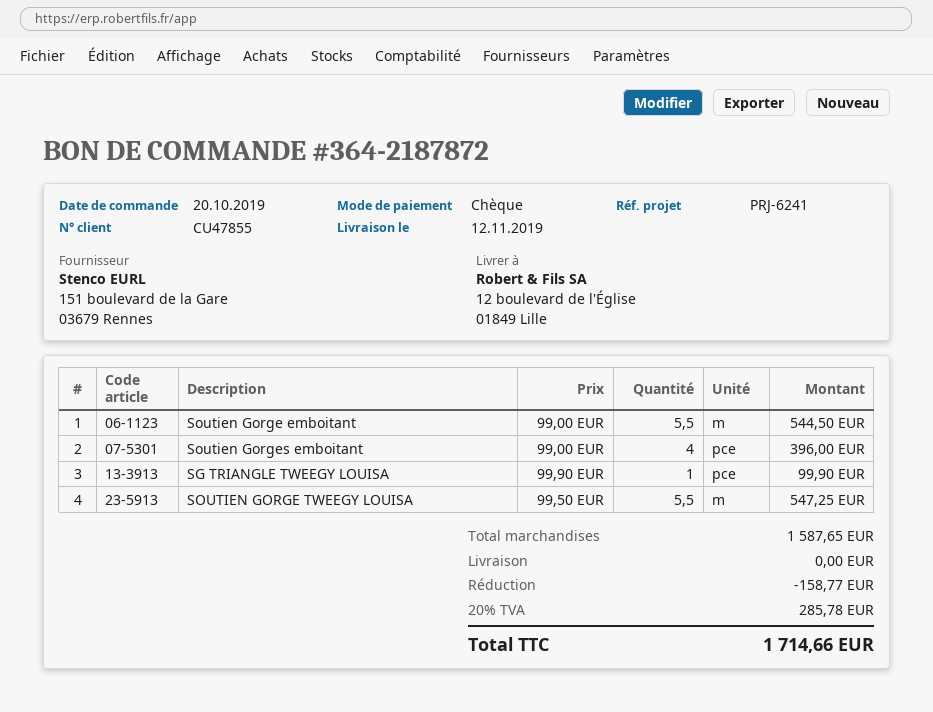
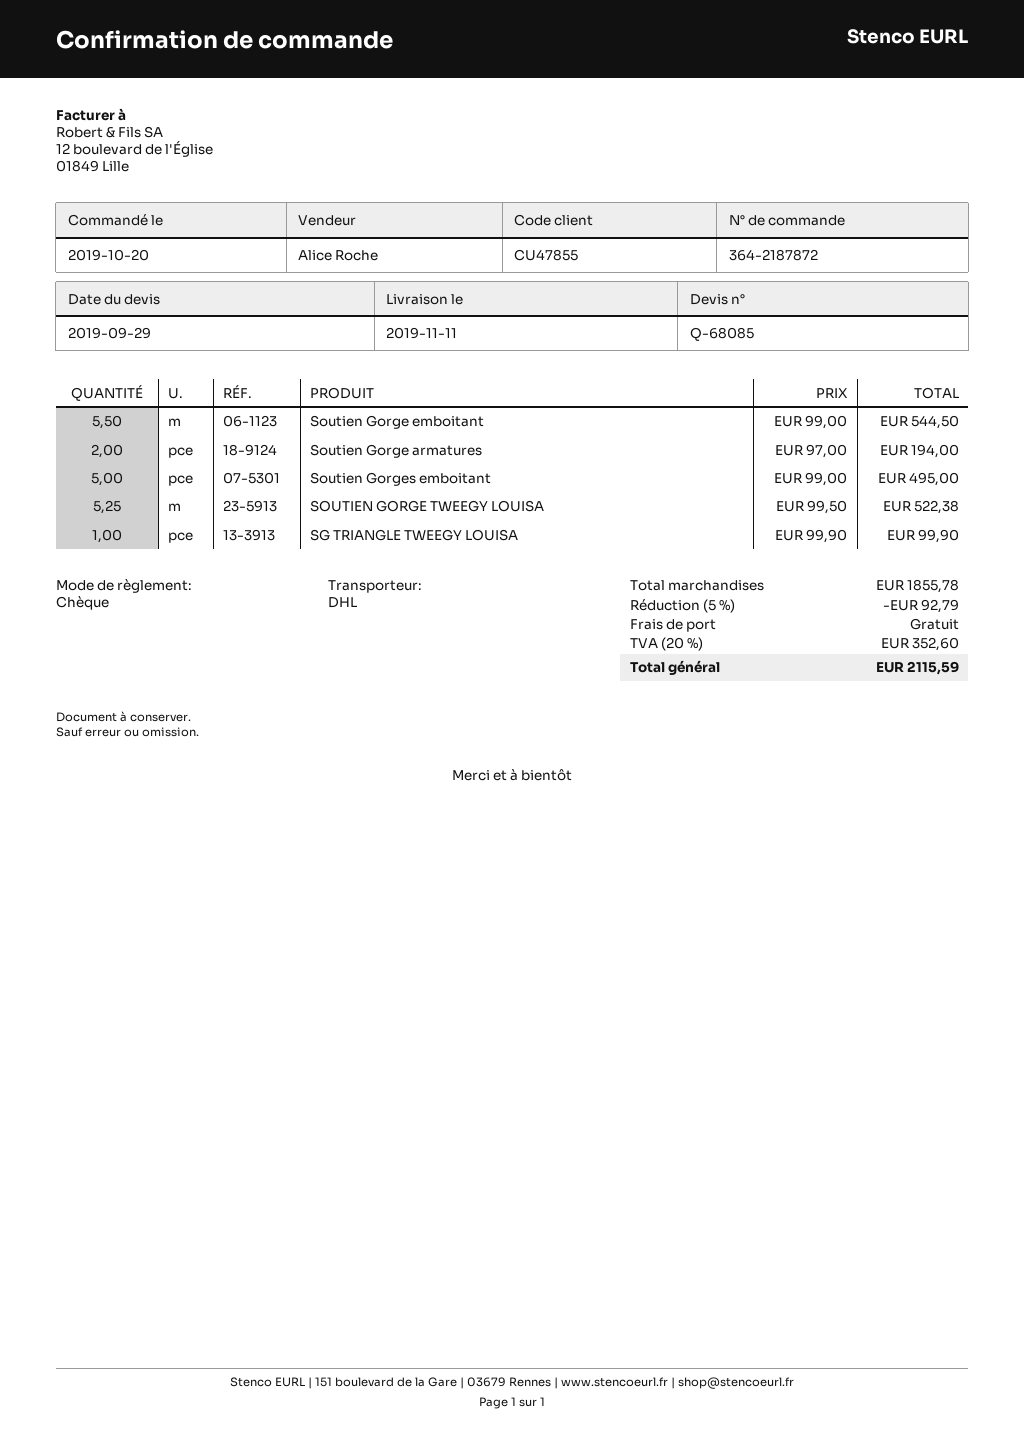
delivery date: 2019-11-12 -> 2019-11-11
Soutien Gorges emboitant: 4 x 99.00 = 396.00 -> 5 x 99.00 = 495.00
SOUTIEN GORGE TWEEGY LOUISA: 5.5 x 99.50 = 547.25 -> 5.25 x 99.50 = 522.38
Soutien Gorge armatures: none -> 2 x 97.00 = 194.00
subtotal: 1587.65 -> 1855.78
discount: 158.77 -> 92.79
tax: 20% = 285.78 -> 20% = 352.60
total: 1714.66 -> 2115.59

